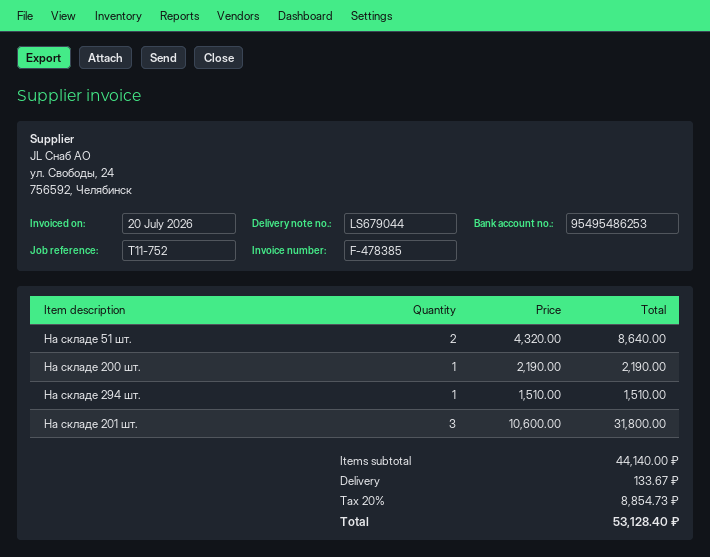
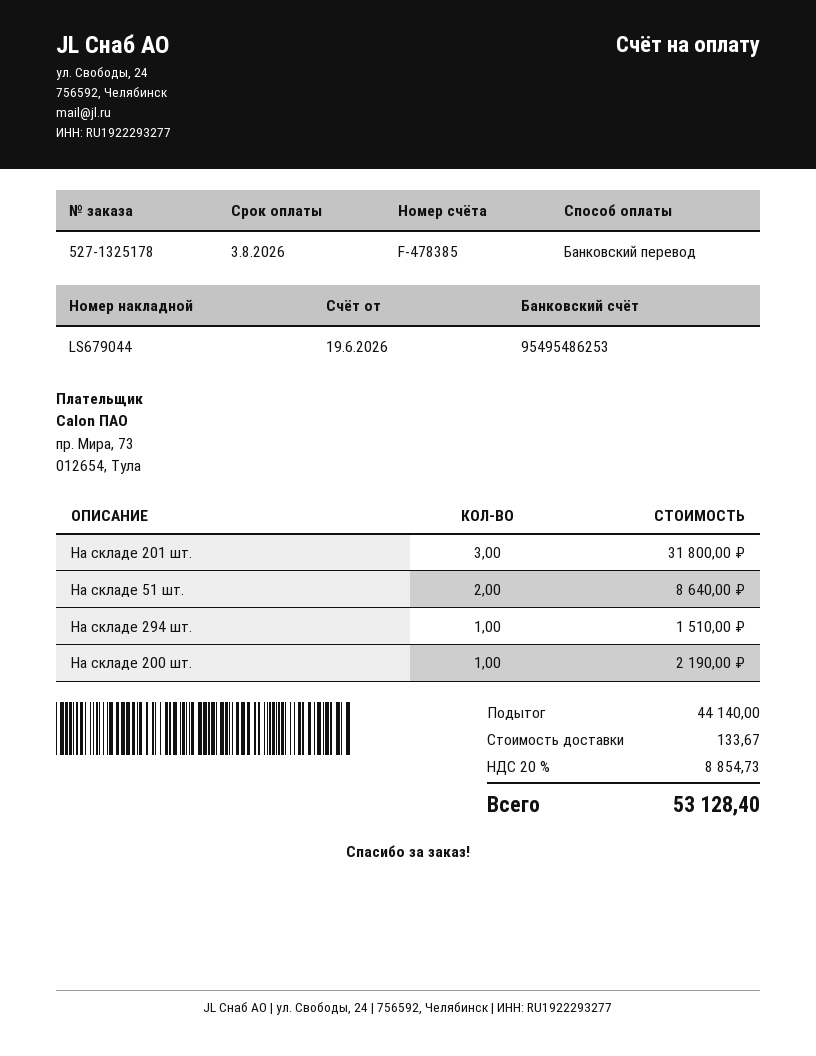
invoice date: 2026-07-20 -> 2026-06-19

